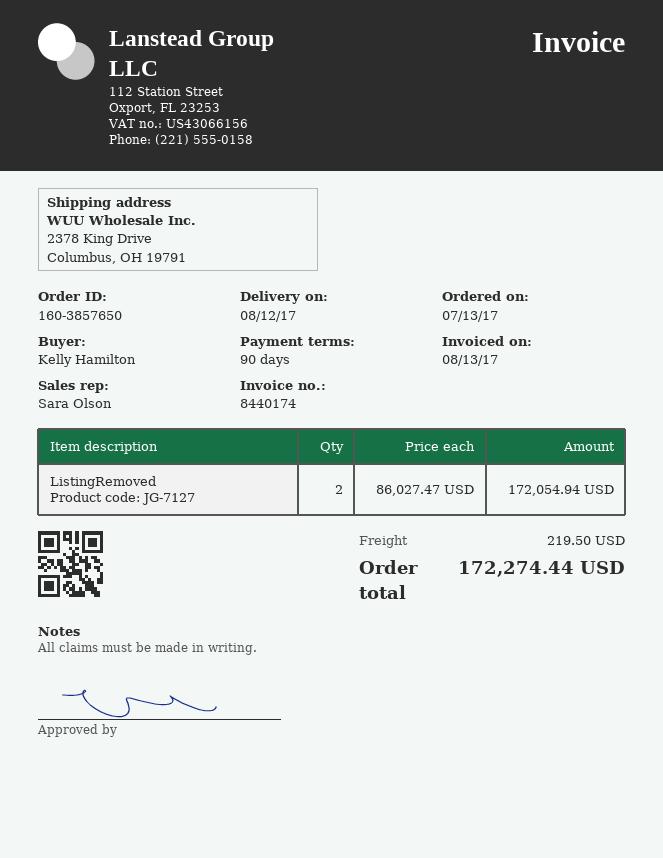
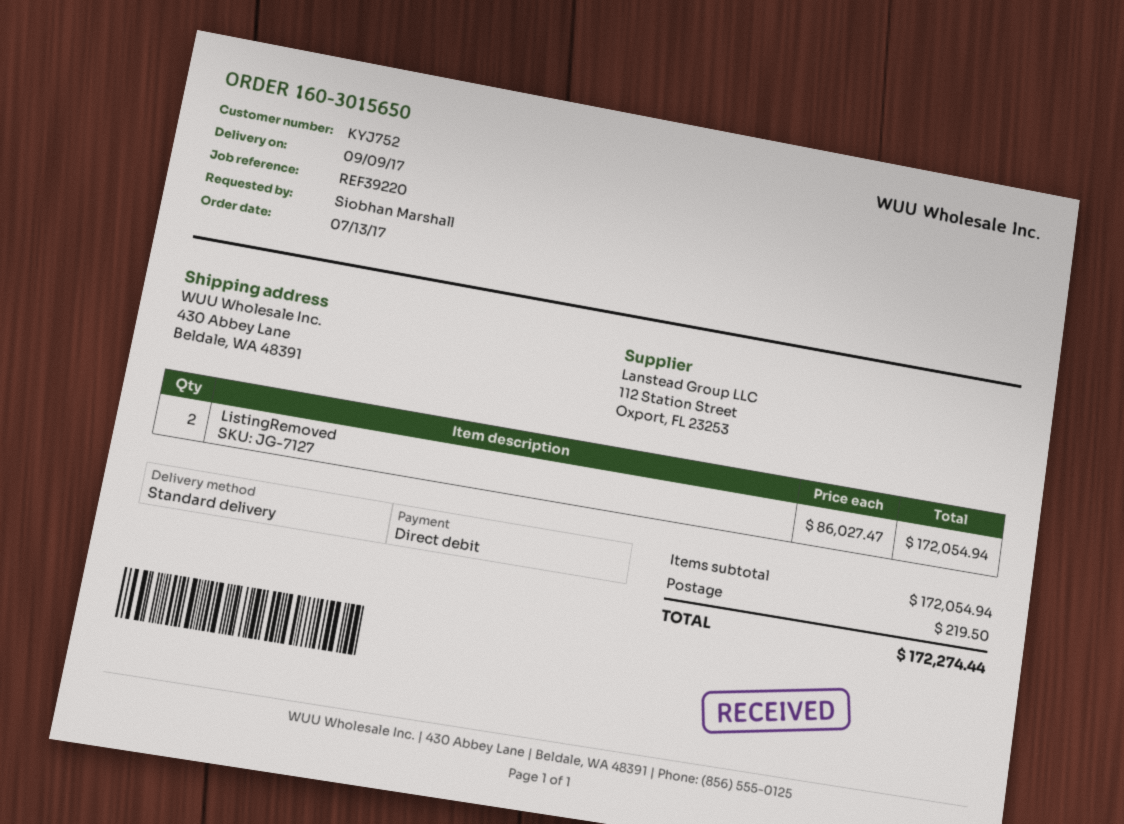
order number: 160-3857650 -> 160-3015650
delivery date: 2017-08-12 -> 2017-09-09
ordered by: Kelly Hamilton -> Siobhan Marshall
ship to: 2378 King Drive, Columbus, OH 19791 -> 430 Abbey Lane, Beldale, WA 48391

